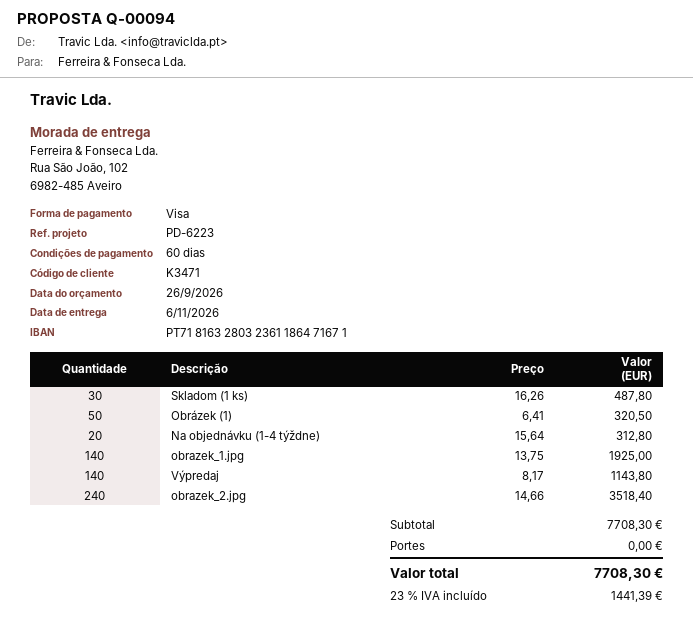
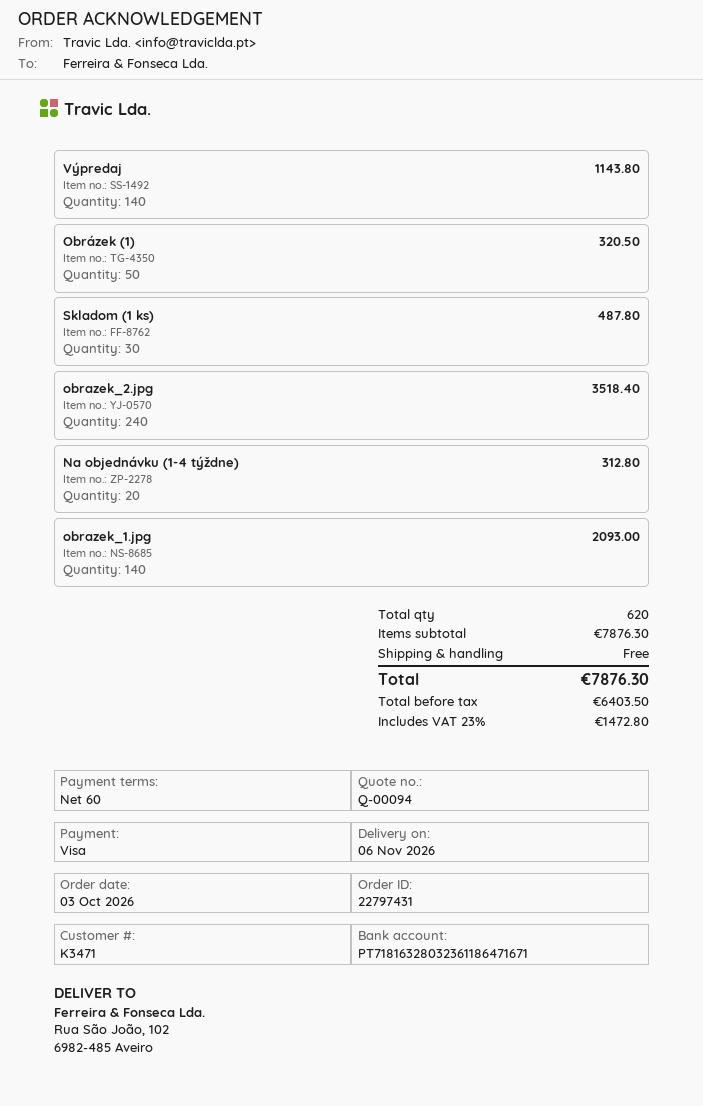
obrazek_1.jpg: 140 for 1925.00 -> 140 for 2093.00
subtotal: 7708.30 -> 7876.30
tax: 23% = 1441.39 -> 23% = 1472.80
total: 7708.30 -> 7876.30

